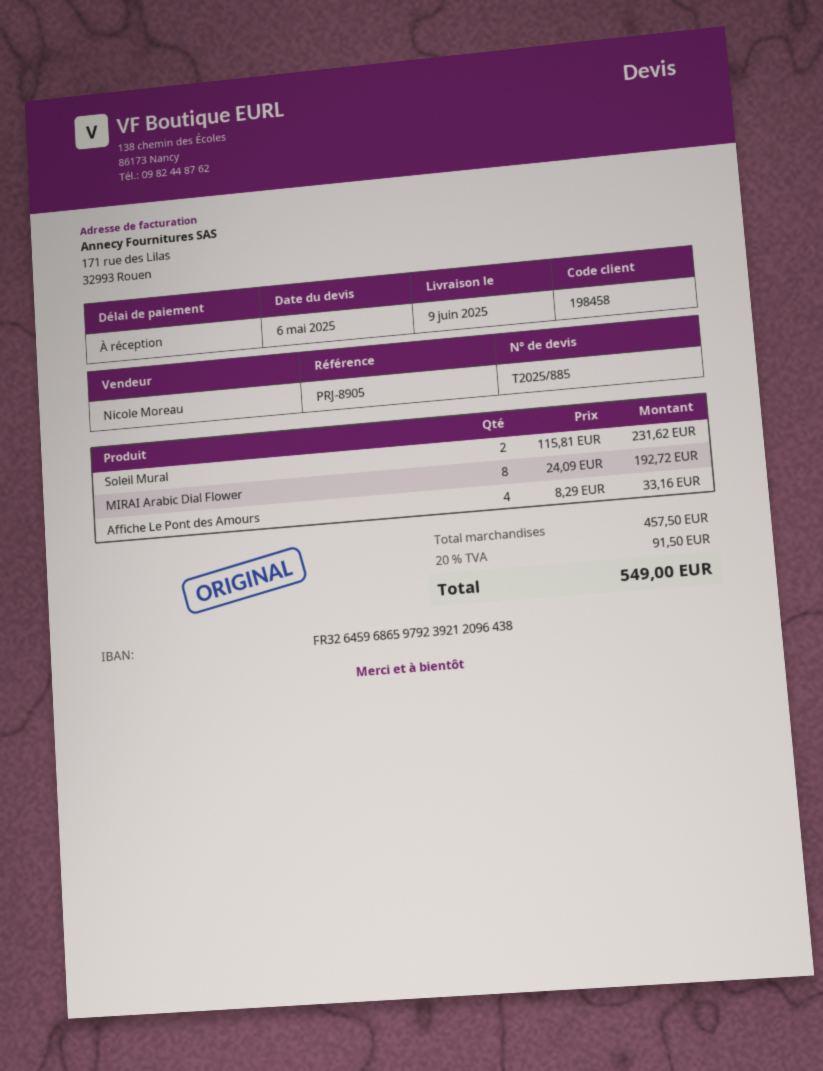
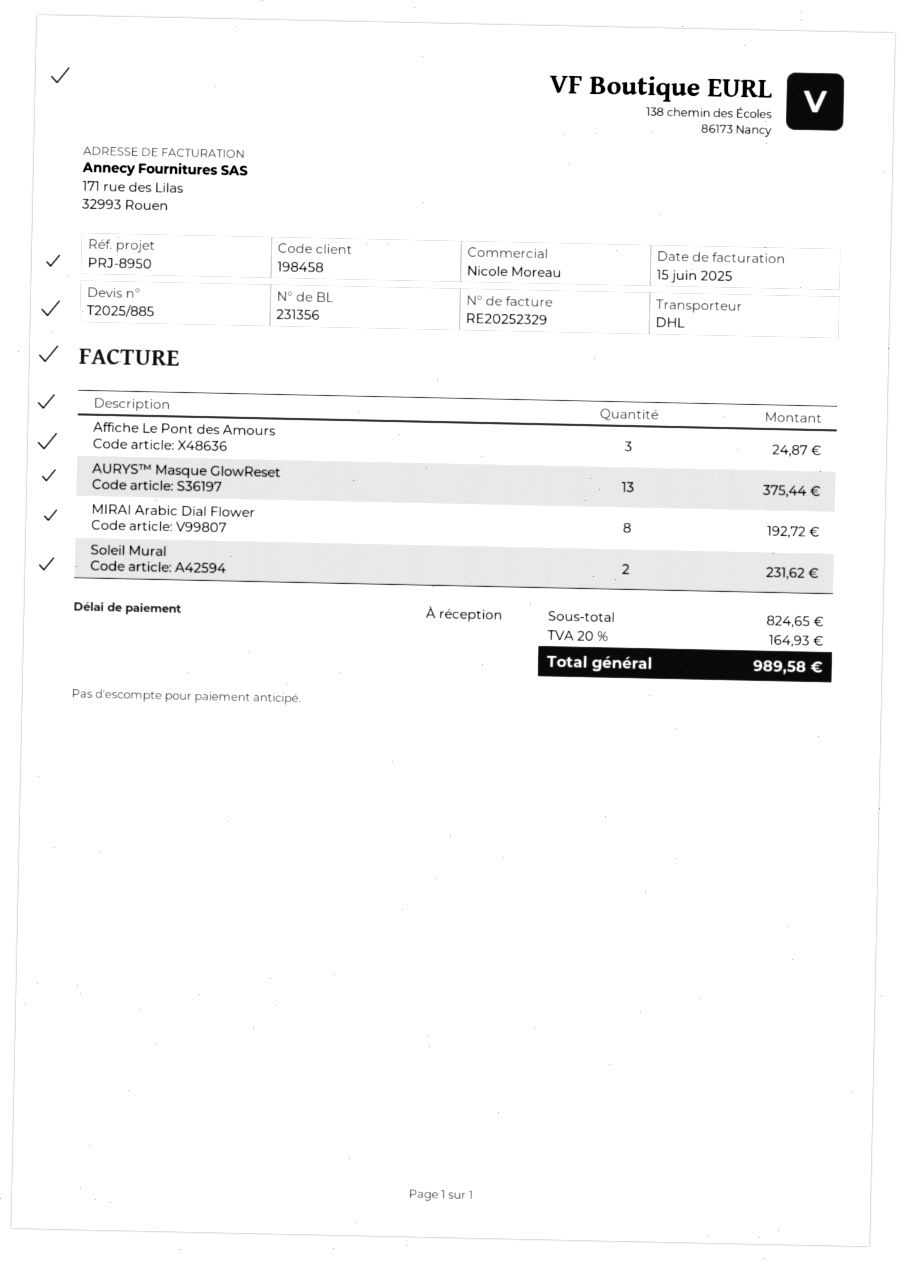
reference: PRJ-8905 -> PRJ-8950
Affiche Le Pont des Amours: 4 for 33.16 -> 3 for 24.87
AURYS™ Masque GlowReset: none -> 13 for 375.44
subtotal: 457.50 -> 824.65
tax: 20% = 91.50 -> 20% = 164.93
total: 549.00 -> 989.58

